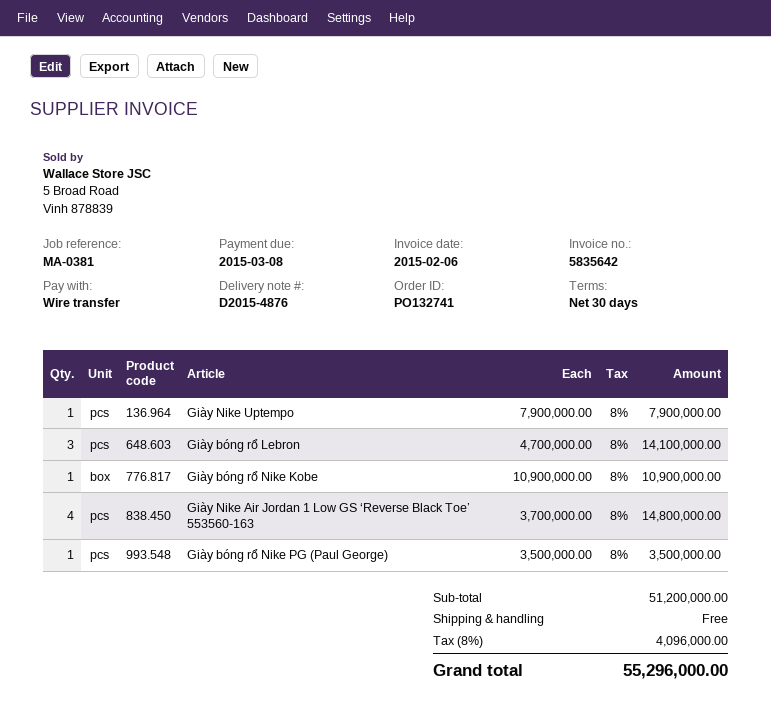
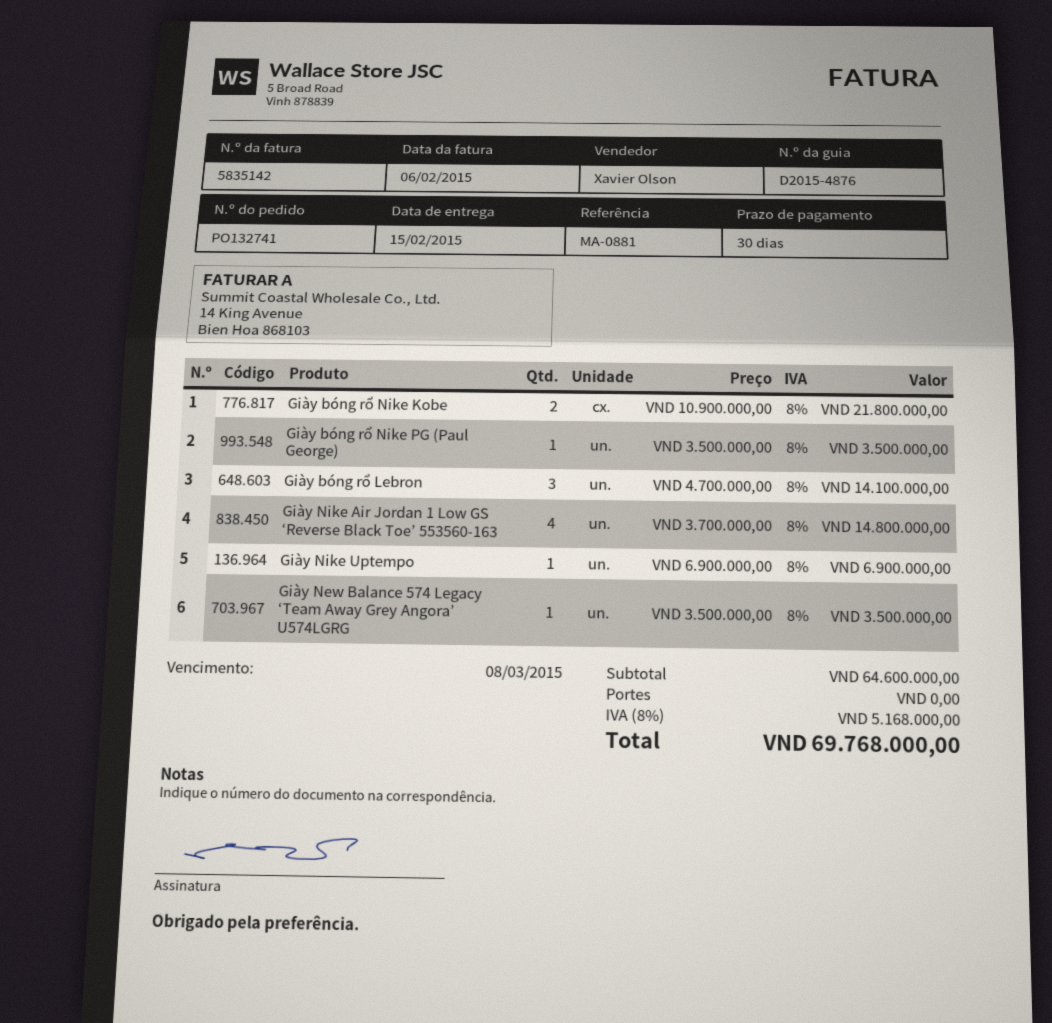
invoice number: 5835642 -> 5835142
reference: MA-0381 -> MA-0881
Giày Nike Uptempo: 1 x 7900000.00 = 7900000.00 -> 1 x 6900000.00 = 6900000.00
Giày bóng rổ Nike Kobe: 1 x 10900000.00 = 10900000.00 -> 2 x 10900000.00 = 21800000.00
Giày New Balance 574 Legacy ‘Team Away Grey Angora’ U574LGRG: none -> 1 x 3500000.00 = 3500000.00
subtotal: 51200000.00 -> 64600000.00
tax: 8% = 4096000.00 -> 8% = 5168000.00
total: 55296000.00 -> 69768000.00

